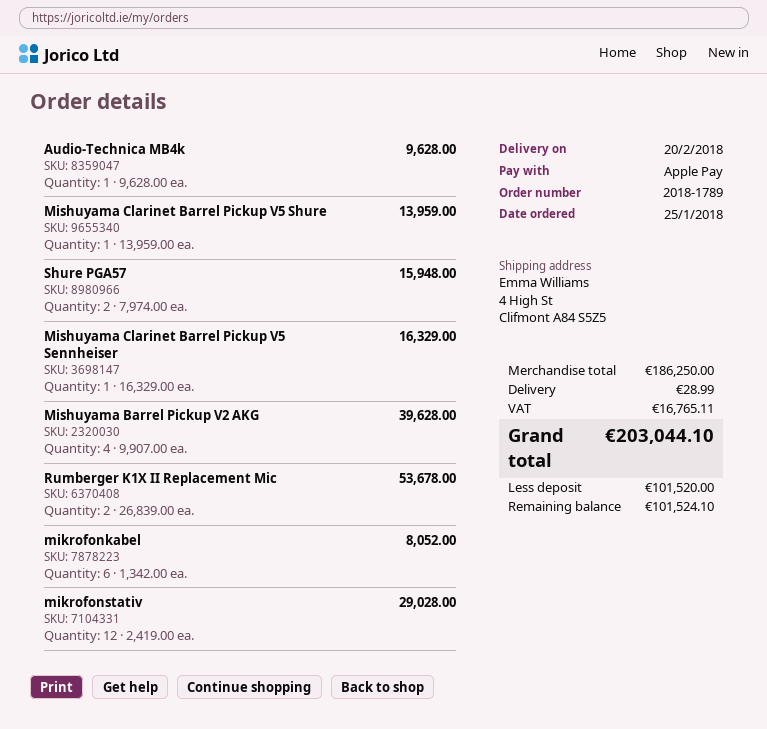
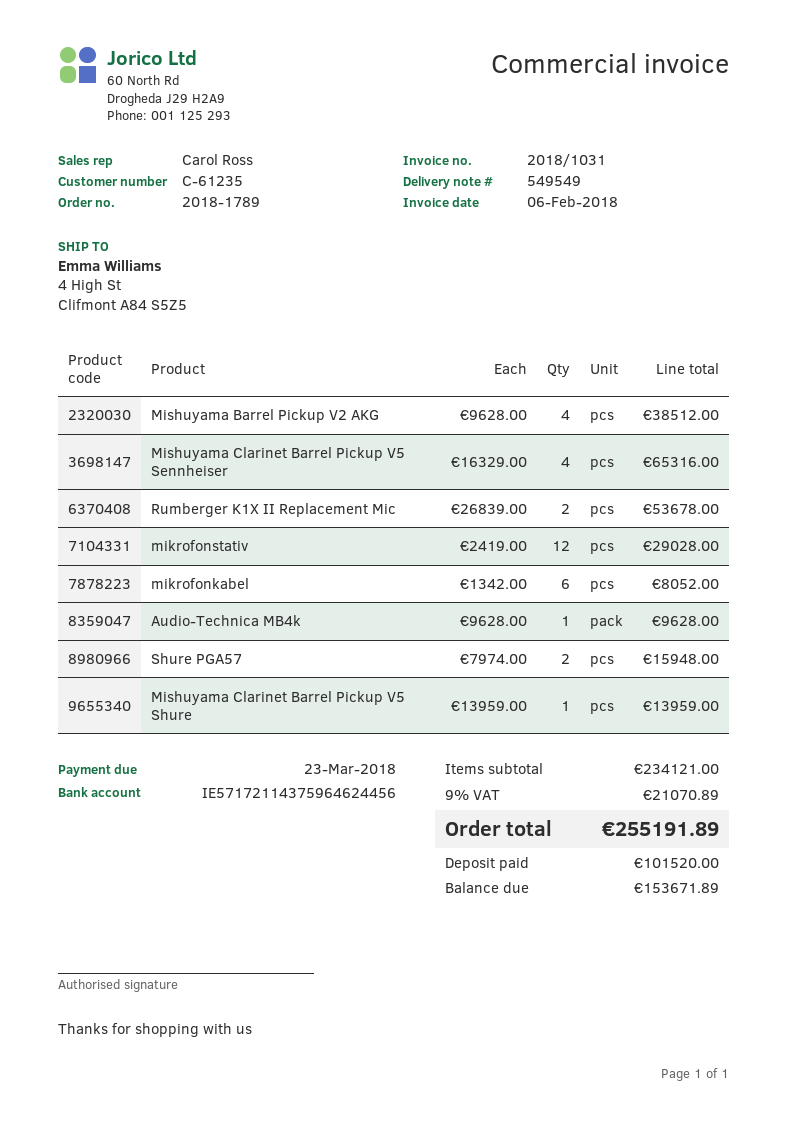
Mishuyama Clarinet Barrel Pickup V5 Sennheiser: 1 x 16329.00 = 16329.00 -> 4 x 16329.00 = 65316.00
Mishuyama Barrel Pickup V2 AKG: 4 x 9907.00 = 39628.00 -> 4 x 9628.00 = 38512.00
subtotal: 186250.00 -> 234121.00
shipping: 28.99 -> none
tax: 16765.11 -> 21070.89
total: 203044.10 -> 255191.89
balance: 101524.10 -> 153671.89

